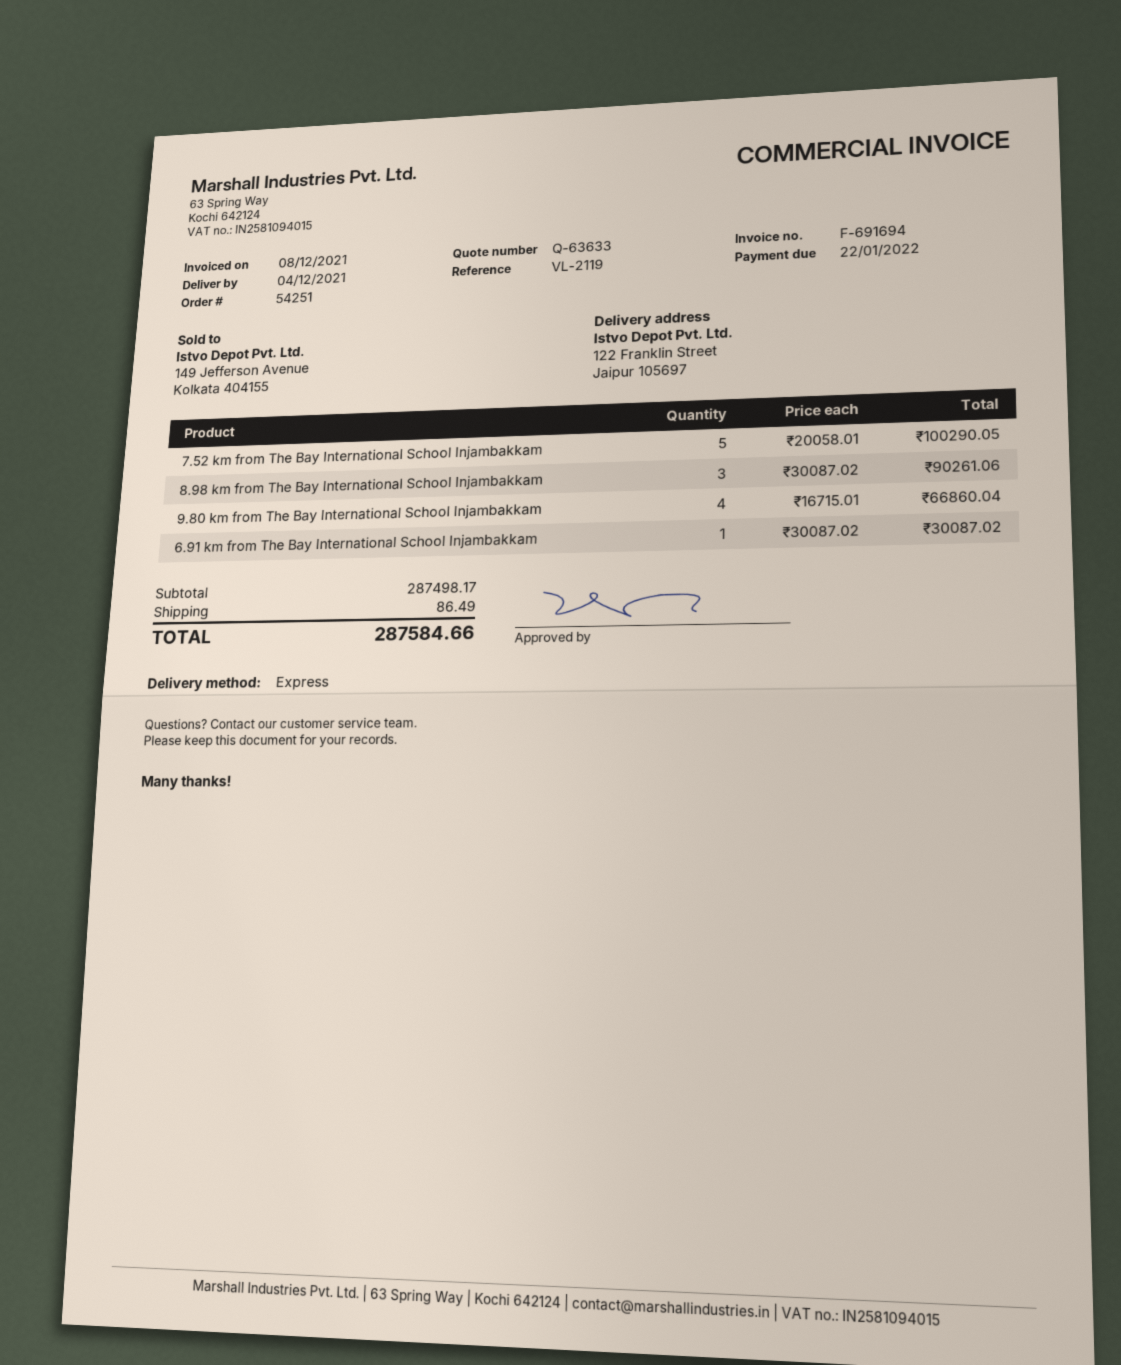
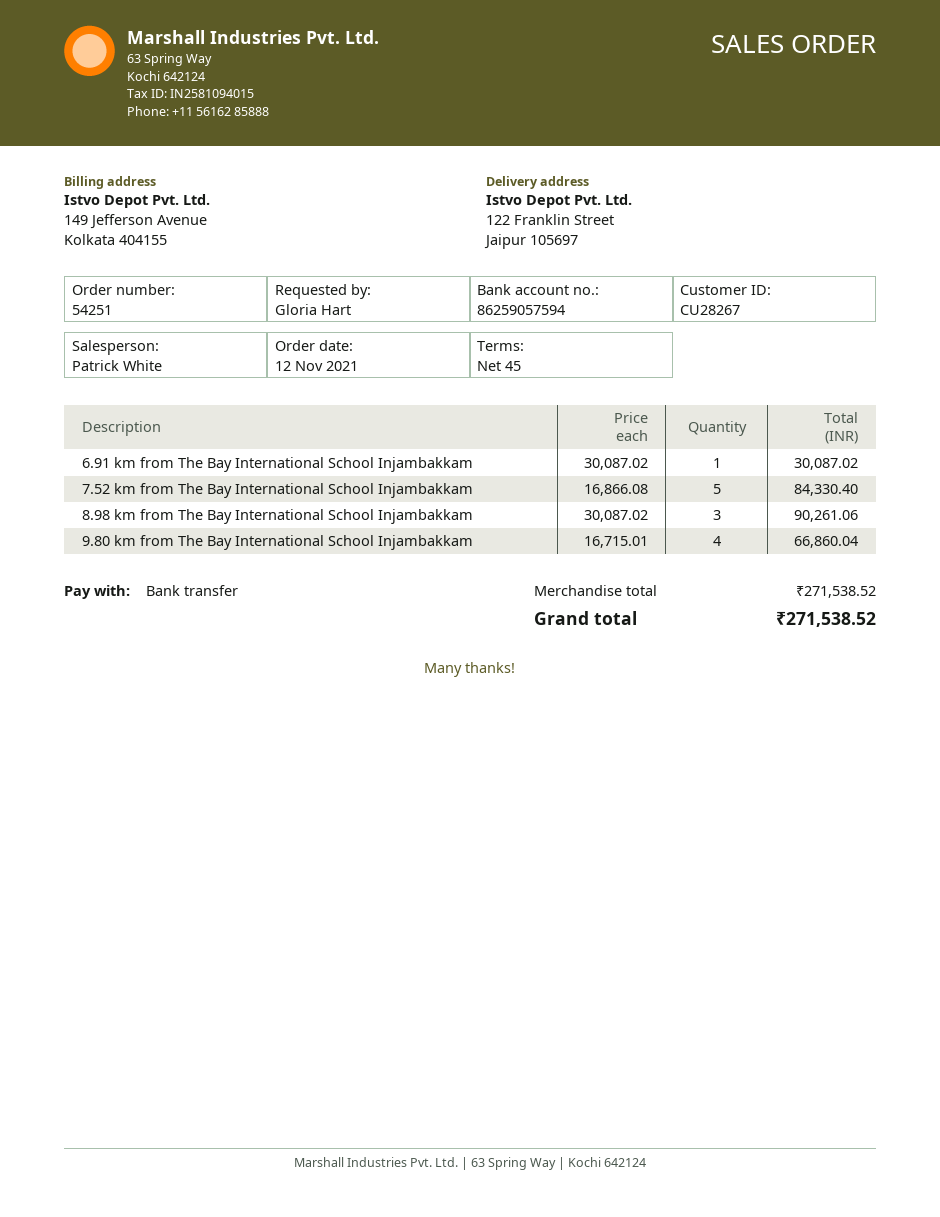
7.52 km from The Bay International School Injambakkam: 5 x 20058.01 = 100290.05 -> 5 x 16866.08 = 84330.40
subtotal: 287498.17 -> 271538.52
shipping: 86.49 -> none
total: 287584.66 -> 271538.52

